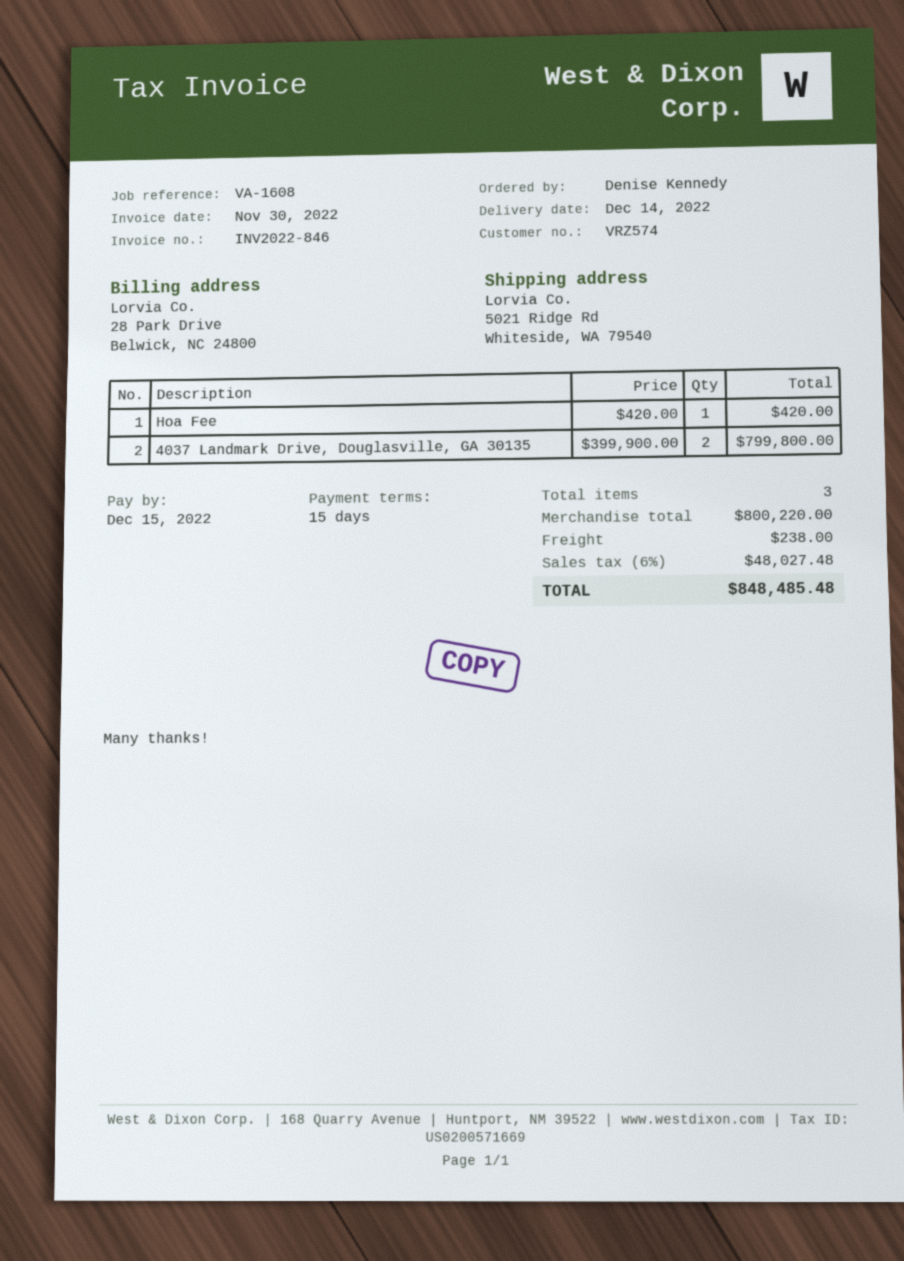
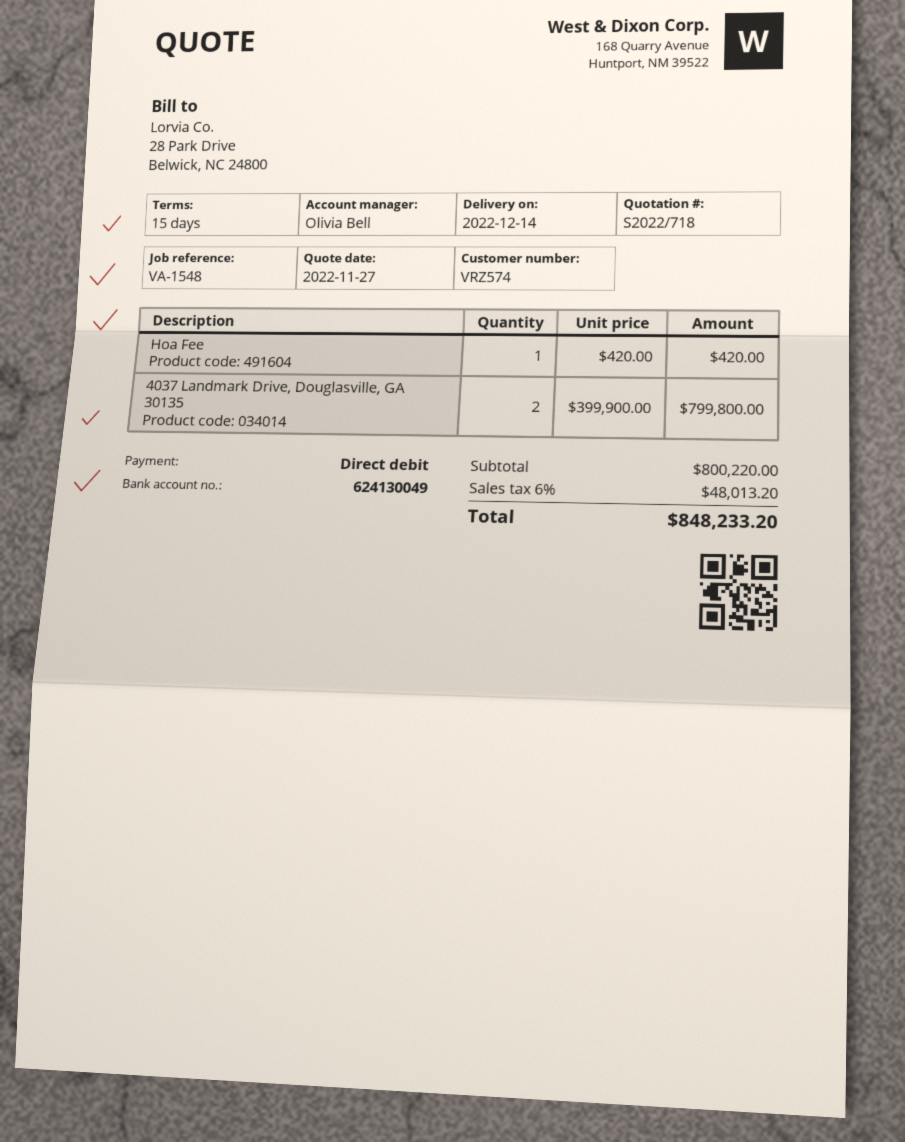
reference: VA-1608 -> VA-1548
shipping: 238.00 -> none
tax: 6% = 48027.48 -> 6% = 48013.20
total: 848485.48 -> 848233.20

